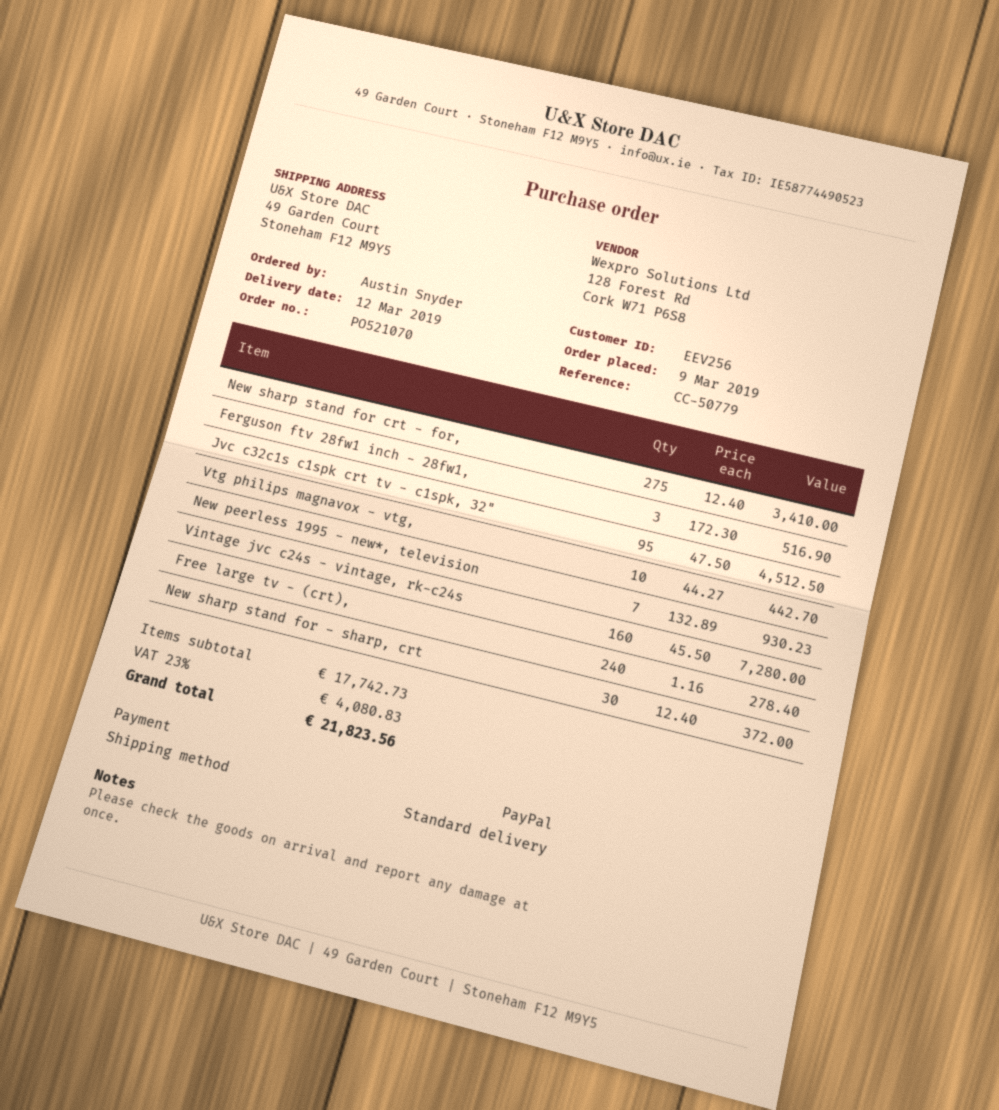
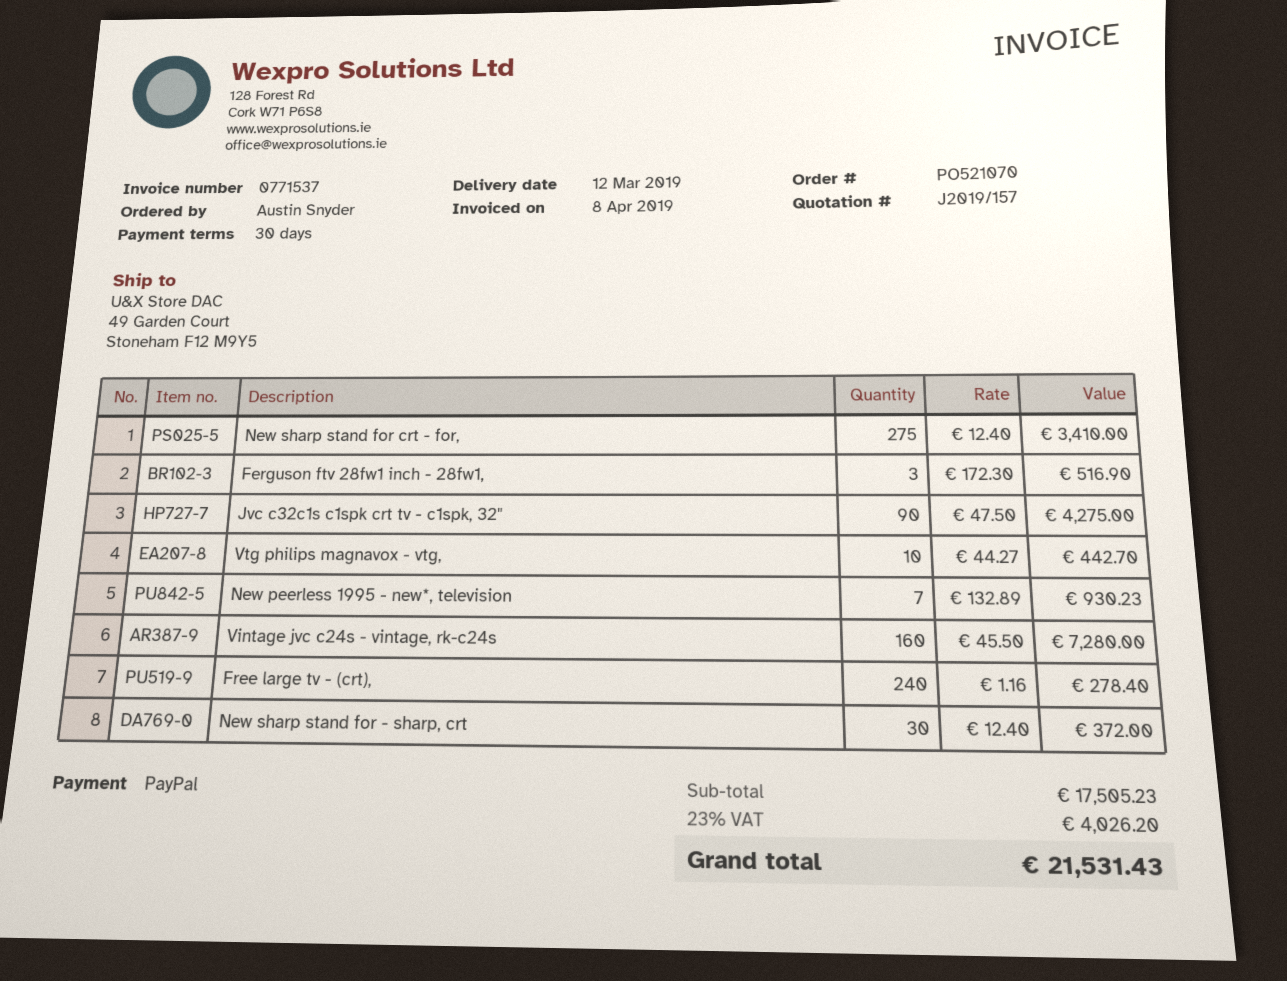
Jvc c32c1s c1spk crt tv - c1spk, 32": 95 x 47.50 = 4512.50 -> 90 x 47.50 = 4275.00
subtotal: 17742.73 -> 17505.23
tax: 23% = 4080.83 -> 23% = 4026.20
total: 21823.56 -> 21531.43

